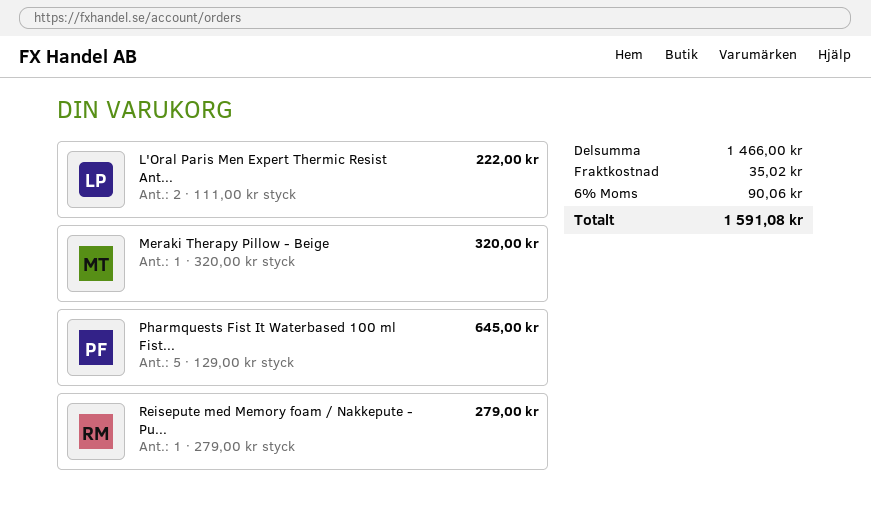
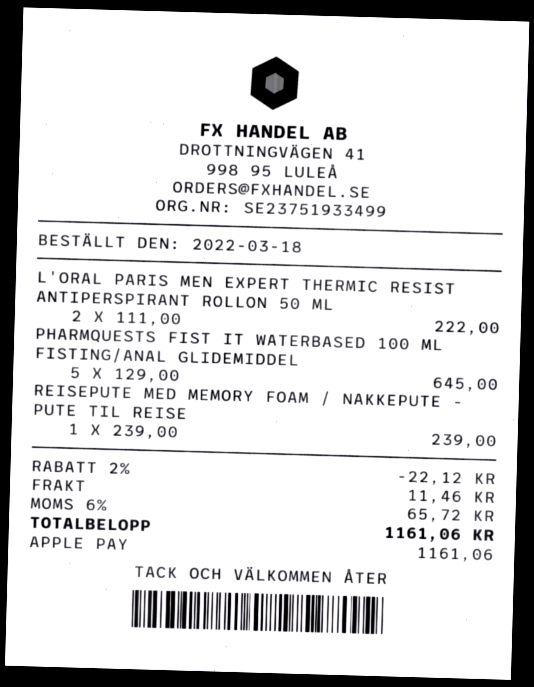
Meraki Therapy Pillow - Beige: 1 x 320.00 = 320.00 -> none
Reisepute med Memory foam / Nakkepute - Pu...: 1 x 279.00 = 279.00 -> 1 x 239.00 = 239.00
discount: none -> 2% = 22.12
shipping: 35.02 -> 11.46
tax: 6% = 90.06 -> 6% = 65.72
total: 1591.08 -> 1161.06

